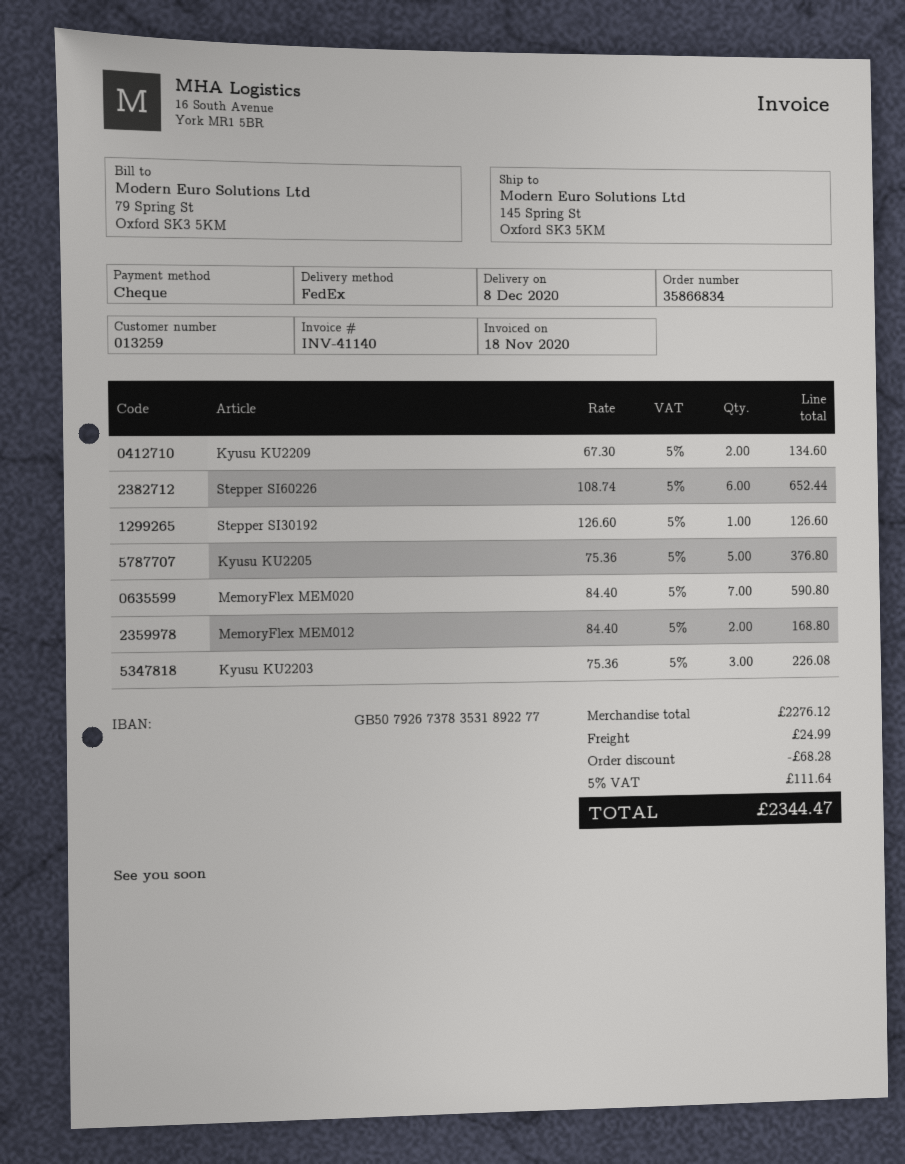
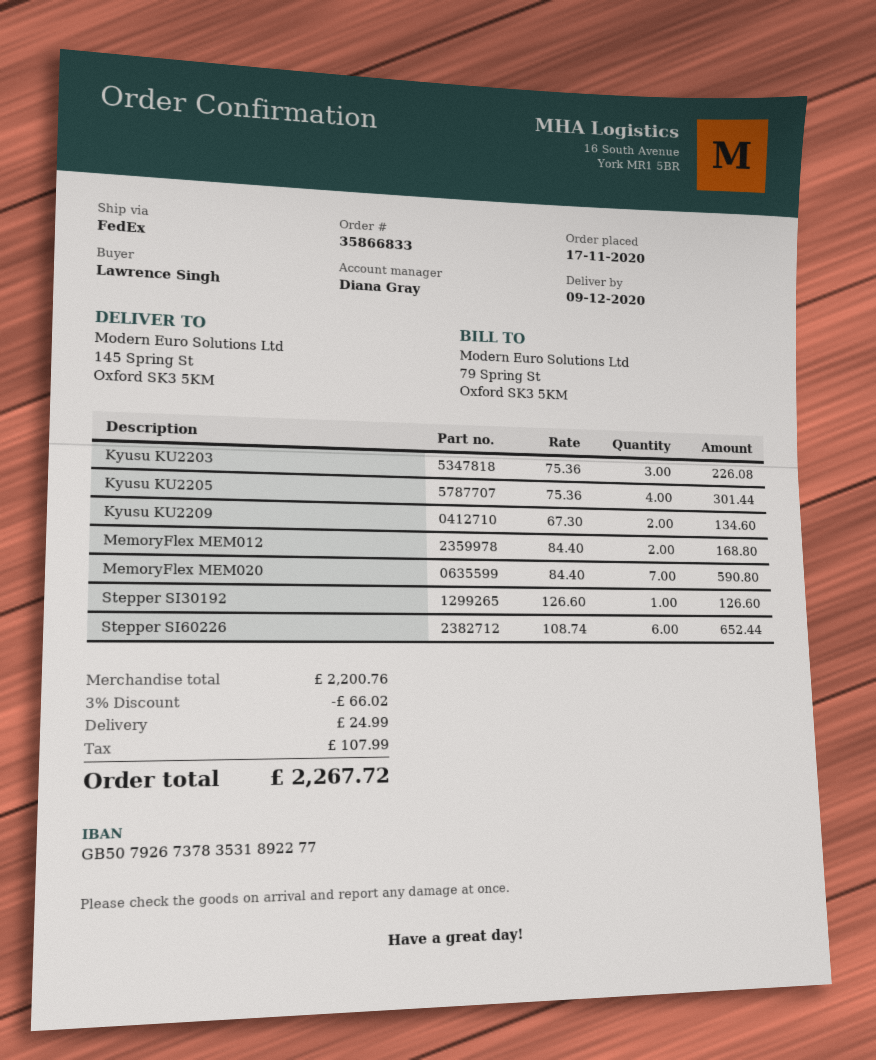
order number: 35866834 -> 35866833
delivery date: 2020-12-08 -> 2020-12-09
Kyusu KU2205: 5 x 75.36 = 376.80 -> 4 x 75.36 = 301.44
subtotal: 2276.12 -> 2200.76
discount: 68.28 -> 66.02
tax: 111.64 -> 107.99
total: 2344.47 -> 2267.72

